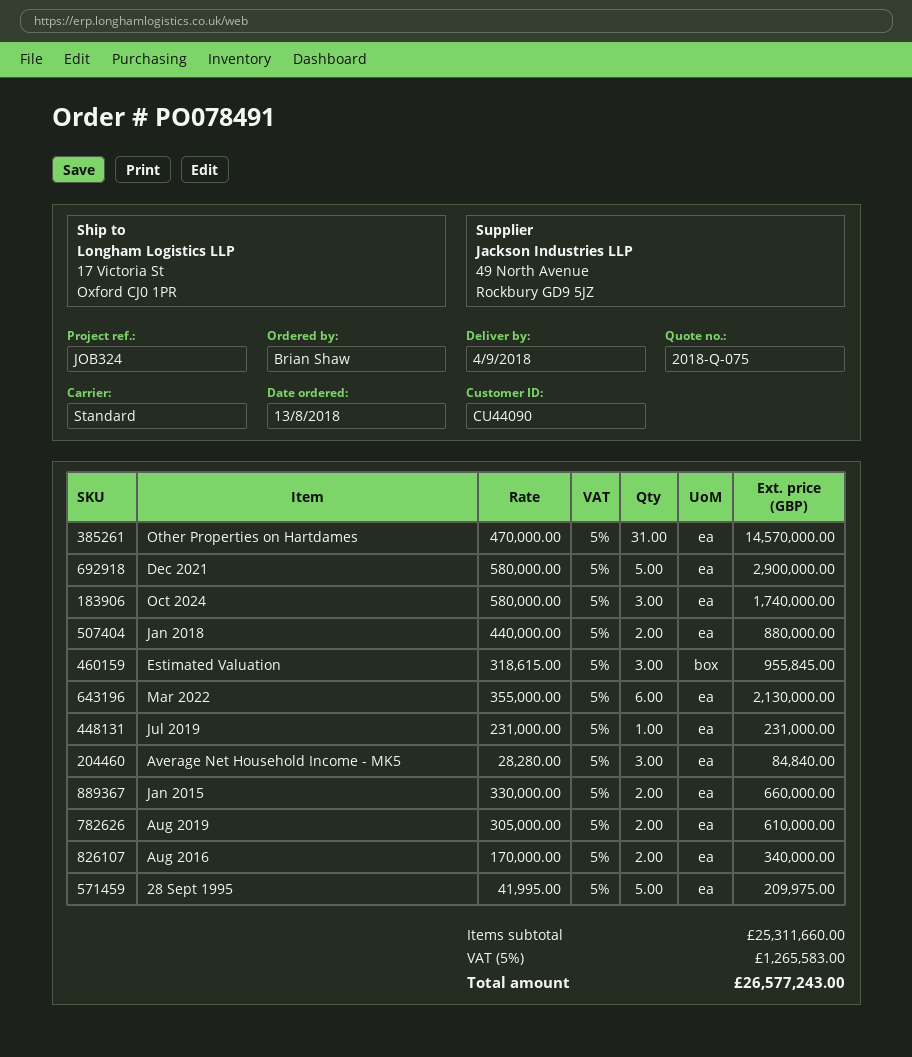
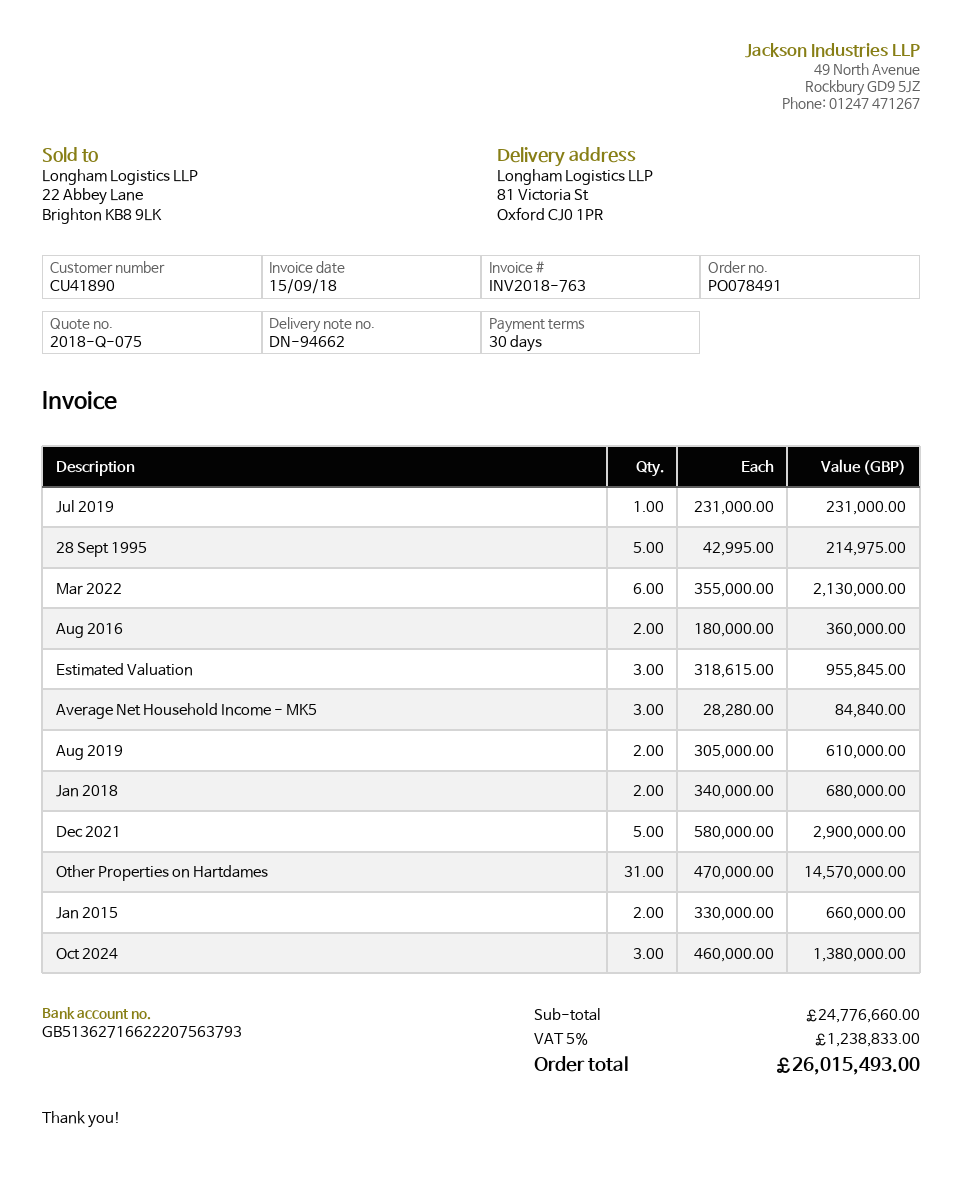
customer number: CU44090 -> CU41890
ship to: 17 Victoria St, Oxford CJ0 1PR -> 81 Victoria St, Oxford CJ0 1PR
Oct 2024: 3 x 580000.00 = 1740000.00 -> 3 x 460000.00 = 1380000.00
Jan 2018: 2 x 440000.00 = 880000.00 -> 2 x 340000.00 = 680000.00
Aug 2016: 2 x 170000.00 = 340000.00 -> 2 x 180000.00 = 360000.00
28 Sept 1995: 5 x 41995.00 = 209975.00 -> 5 x 42995.00 = 214975.00
subtotal: 25311660.00 -> 24776660.00
tax: 5% = 1265583.00 -> 5% = 1238833.00
total: 26577243.00 -> 26015493.00

